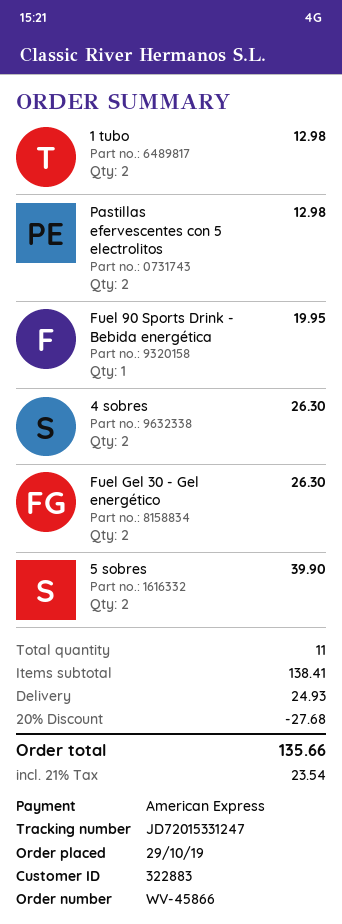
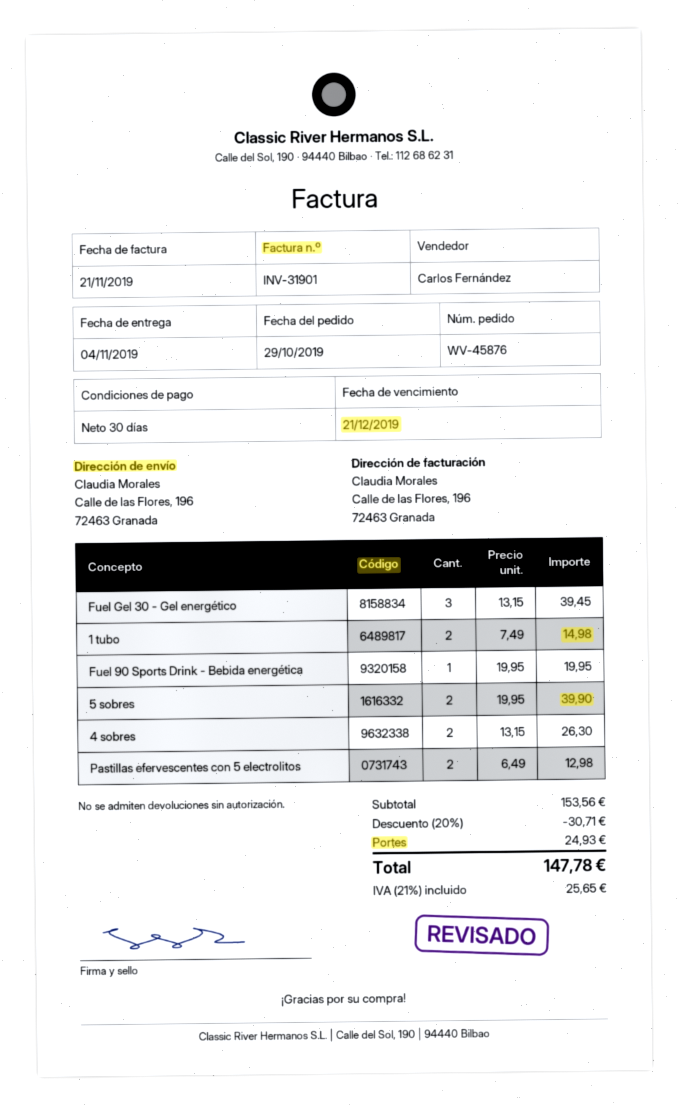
order number: WV-45866 -> WV-45876
1 tubo: 2 for 12.98 -> 2 for 14.98
Fuel Gel 30 - Gel energético: 2 for 26.30 -> 3 for 39.45
subtotal: 138.41 -> 153.56
discount: 20% = 27.68 -> 20% = 30.71
tax: 21% = 23.54 -> 21% = 25.65
total: 135.66 -> 147.78

